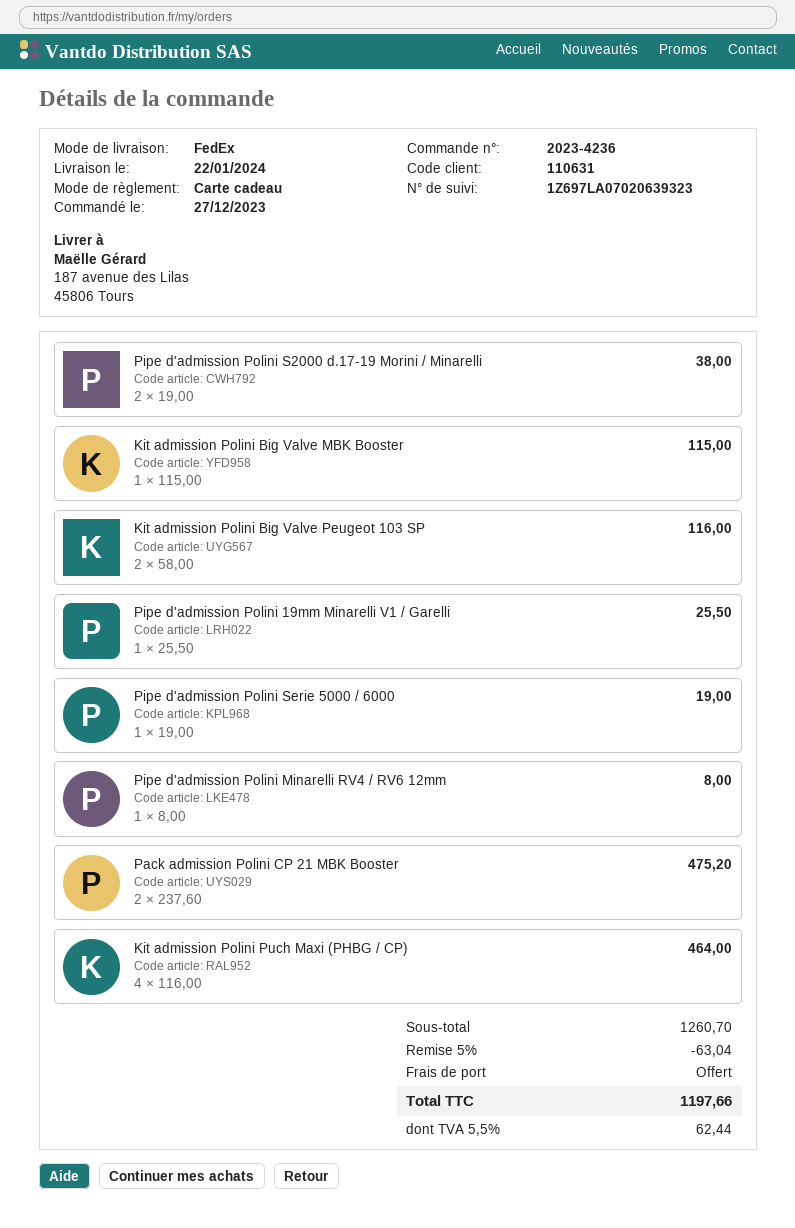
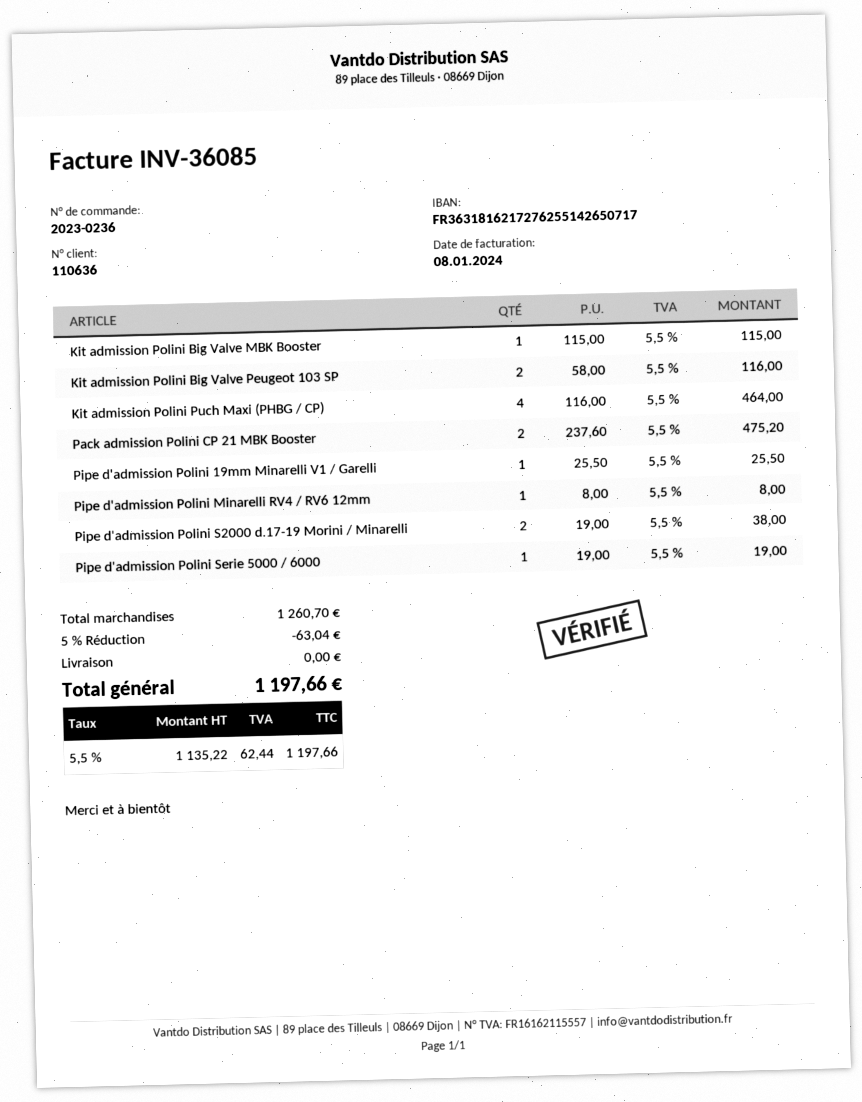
order number: 2023-4236 -> 2023-0236
customer number: 110631 -> 110636

